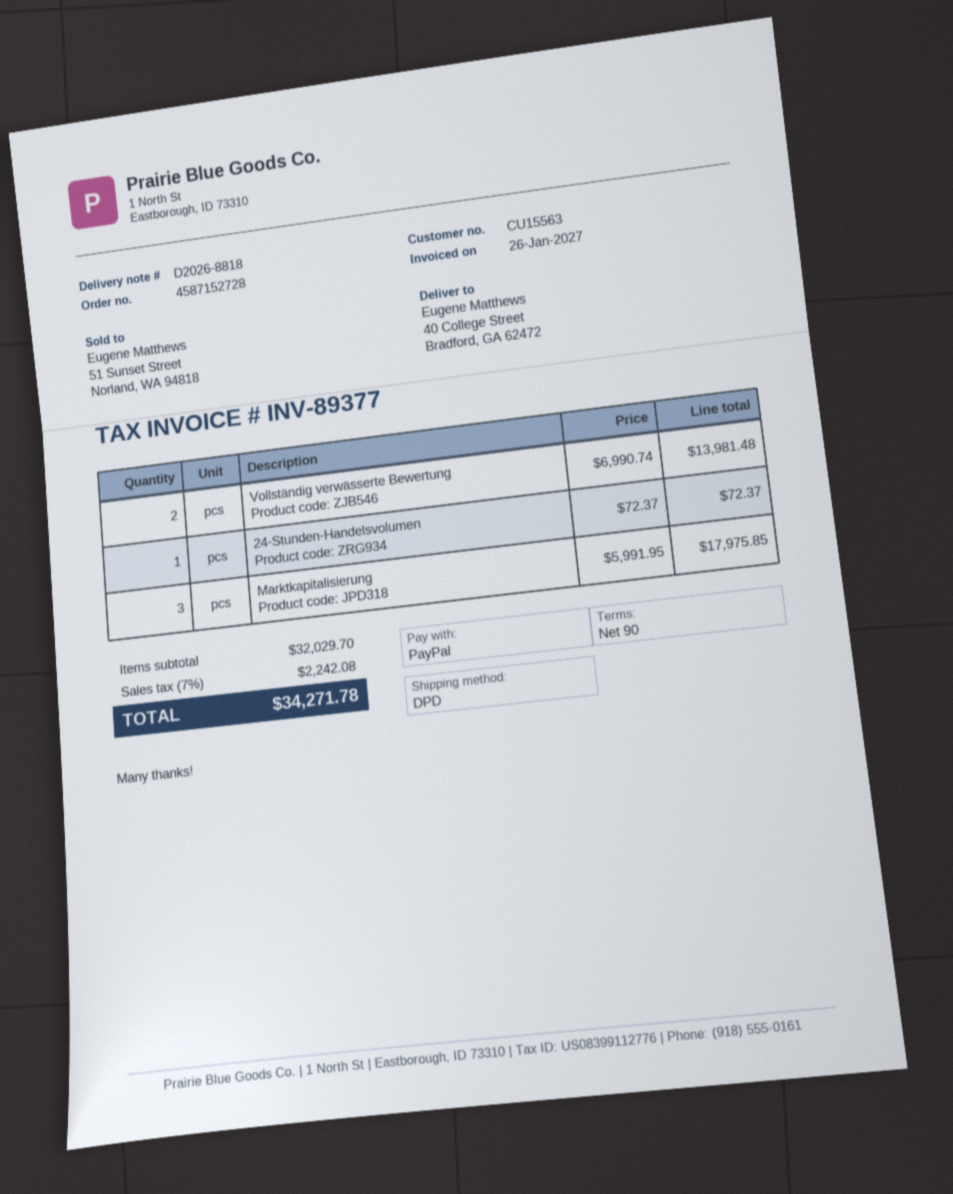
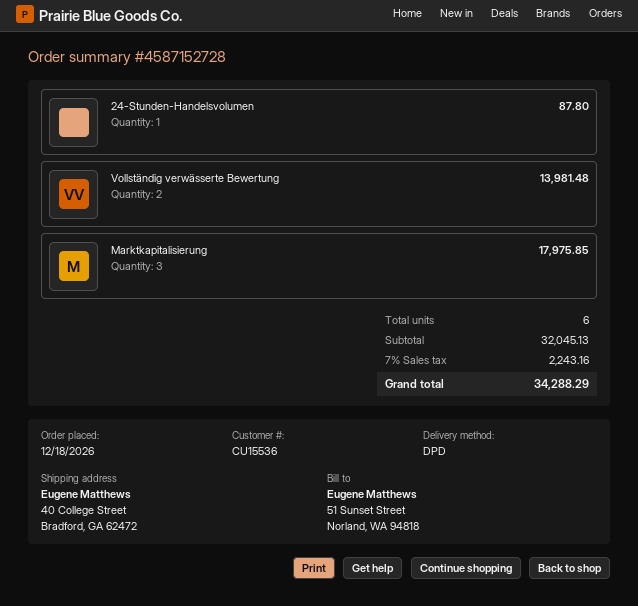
customer number: CU15563 -> CU15536
24-Stunden-Handelsvolumen: 1 for 72.37 -> 1 for 87.80
subtotal: 32029.70 -> 32045.13
tax: 7% = 2242.08 -> 7% = 2243.16
total: 34271.78 -> 34288.29

